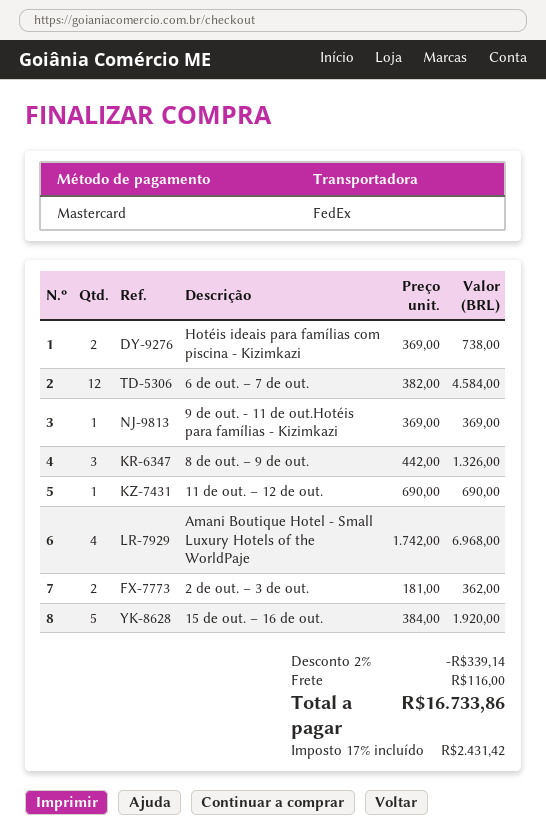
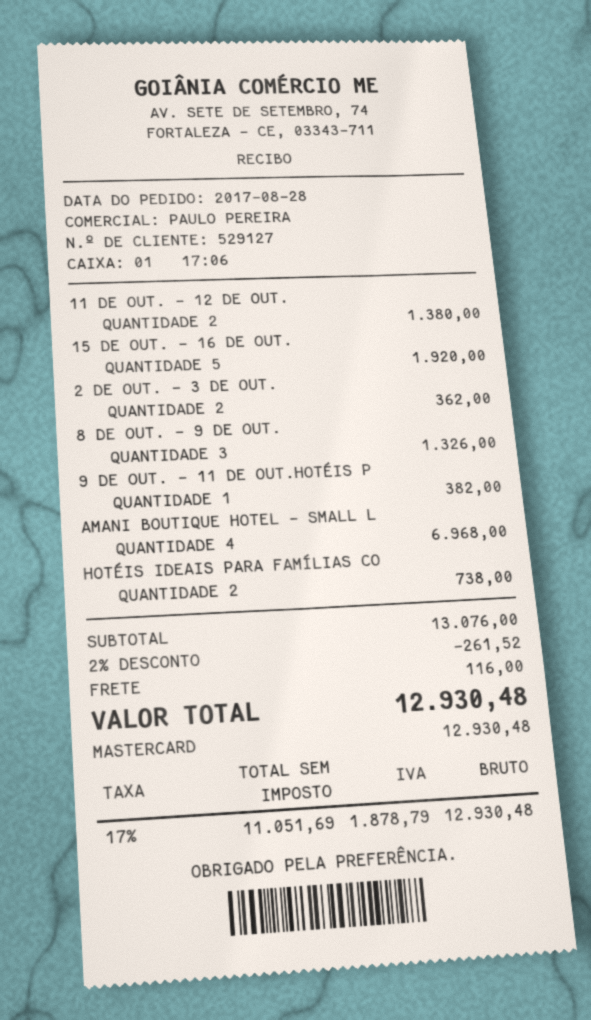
6 de out. – 7 de out.: 12 for 4584.00 -> none
9 de out. - 11 de out.Hotéis para famílias - Kizimkazi: 1 for 369.00 -> 1 for 382.00
11 de out. – 12 de out.: 1 for 690.00 -> 2 for 1380.00
discount: 2% = 339.14 -> 2% = 261.52
tax: 17% = 2431.42 -> 17% = 1878.79
total: 16733.86 -> 12930.48

